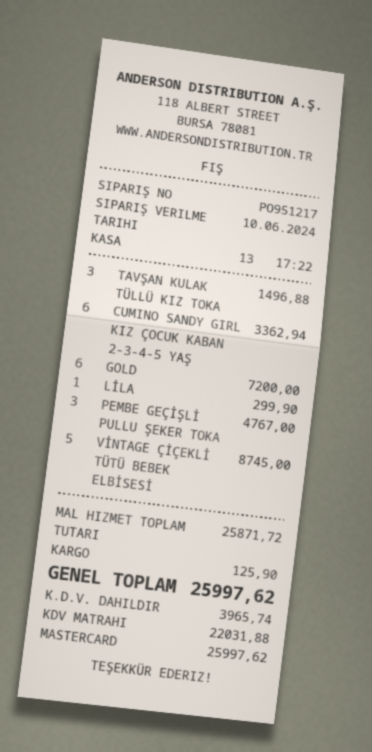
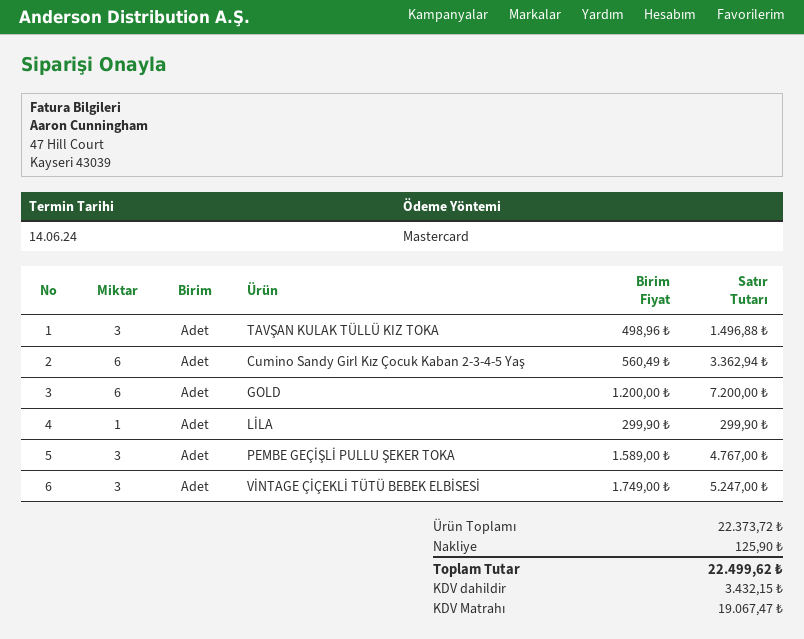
VİNTAGE ÇİÇEKLİ TÜTÜ BEBEK ELBİSESİ: 5 for 8745.00 -> 3 for 5247.00
subtotal: 25871.72 -> 22373.72
net: 22031.88 -> 19067.47
tax: 3965.74 -> 3432.15
total: 25997.62 -> 22499.62

